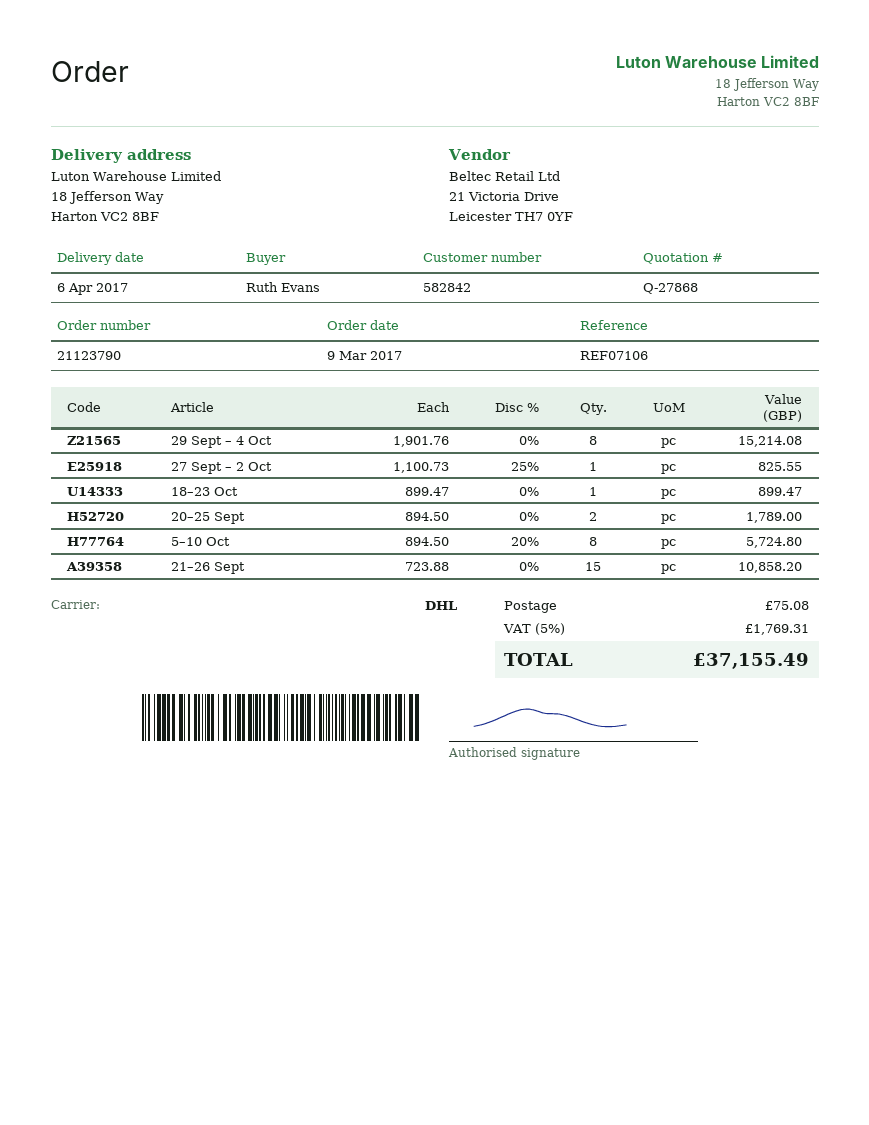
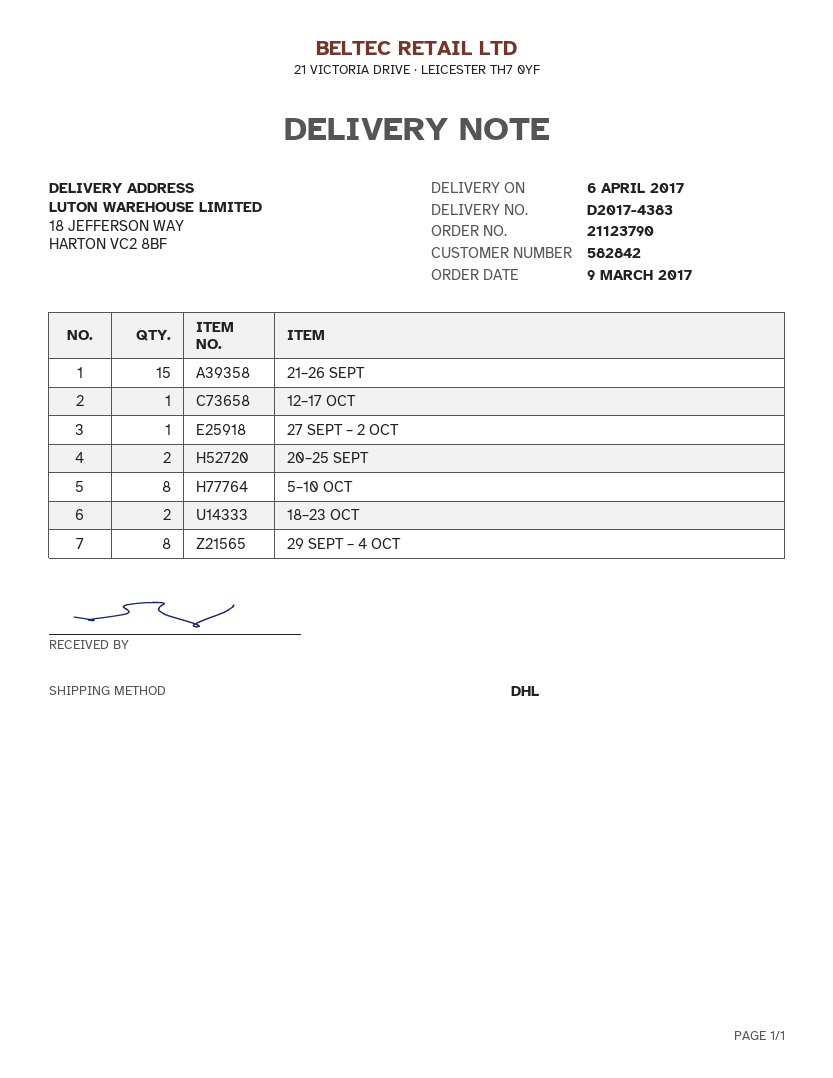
18–23 Oct: 1 -> 2
12–17 OCT: none -> 1

